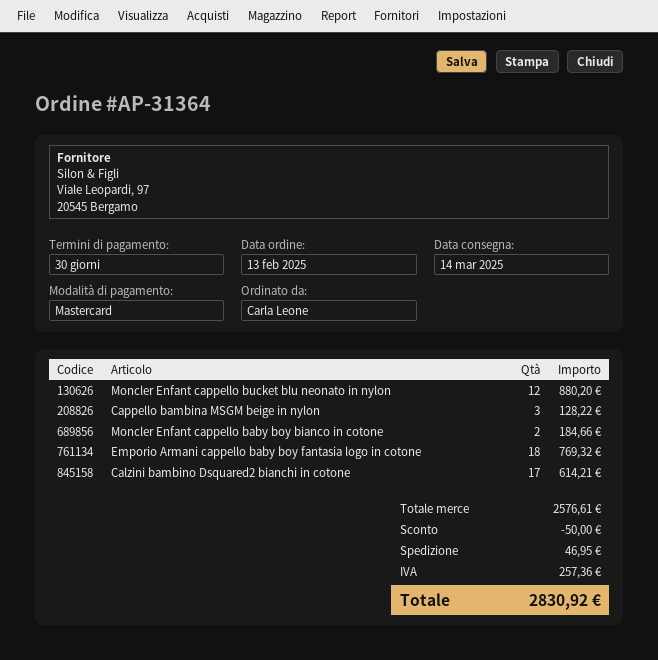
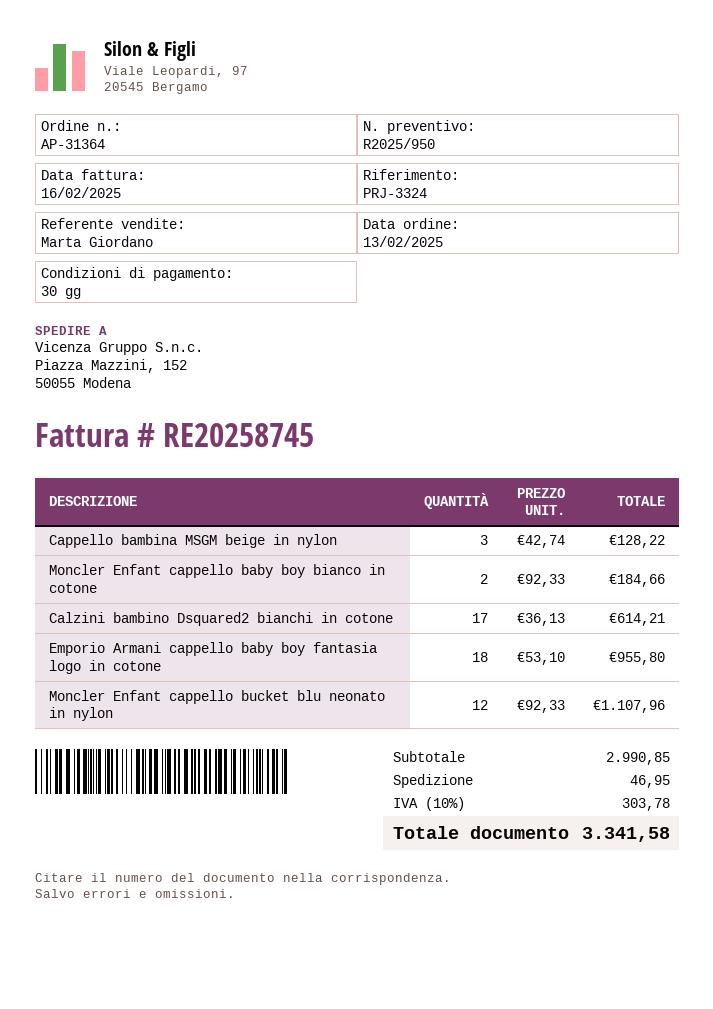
Moncler Enfant cappello bucket blu neonato in nylon: 12 for 880.20 -> 12 for 1107.96
Emporio Armani cappello baby boy fantasia logo in cotone: 18 for 769.32 -> 18 for 955.80
subtotal: 2576.61 -> 2990.85
discount: 50.00 -> none
tax: 257.36 -> 303.78
total: 2830.92 -> 3341.58

